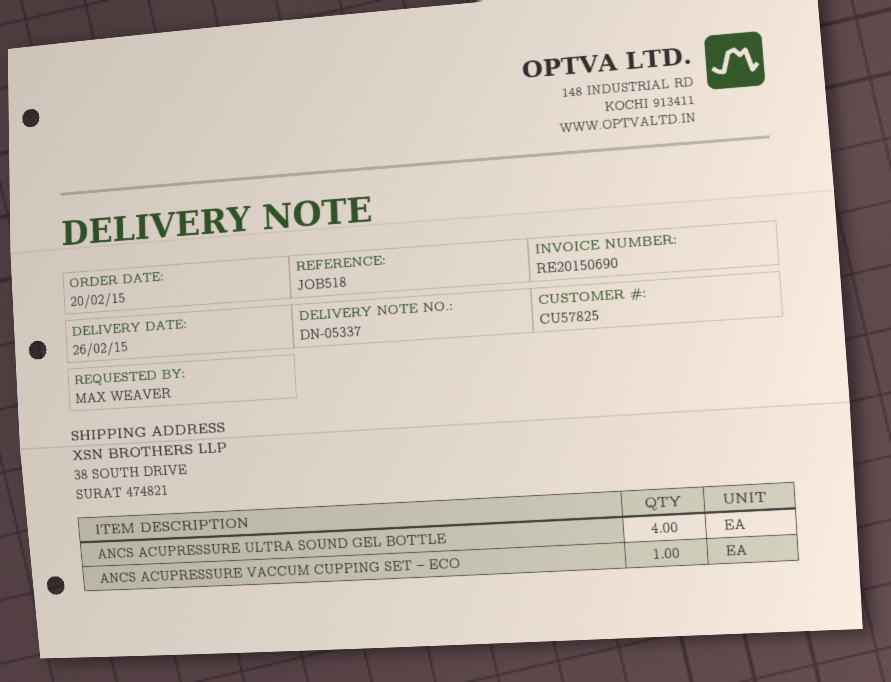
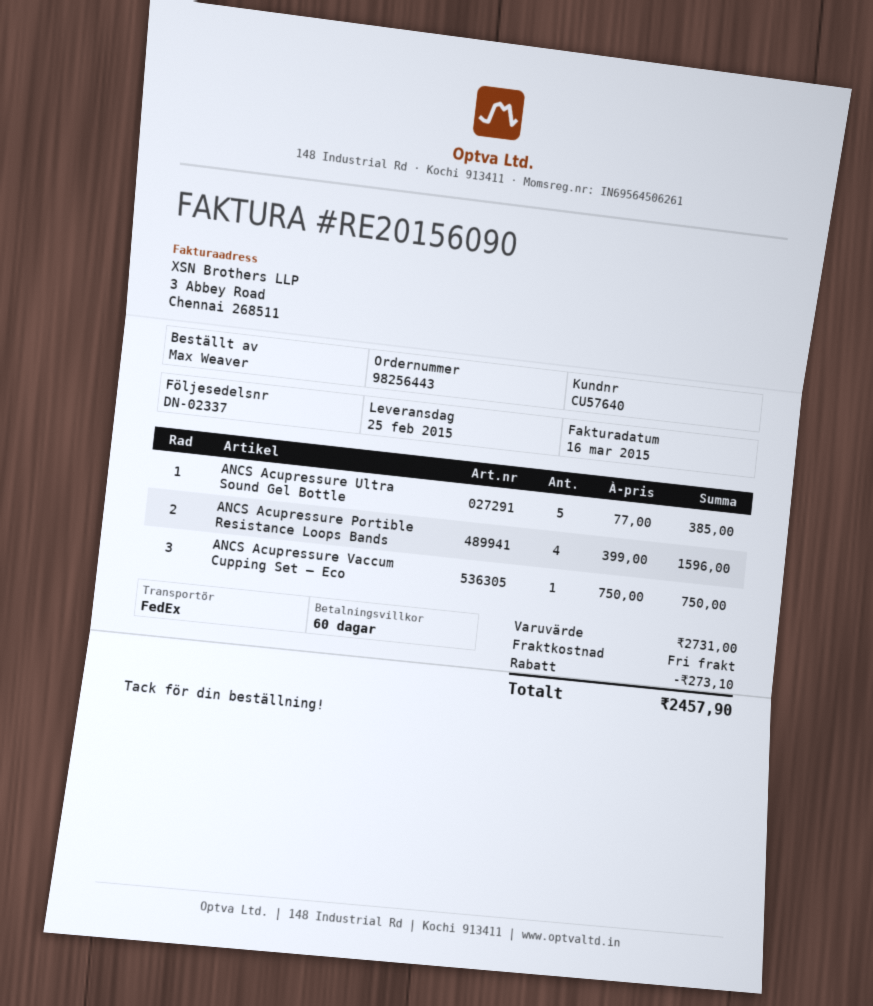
delivery note number: DN-05337 -> DN-02337
delivery date: 2015-02-26 -> 2015-02-25
invoice number: RE20150690 -> RE20156090
customer number: CU57825 -> CU57640
ANCS ACUPRESSURE ULTRA SOUND GEL BOTTLE: 4 -> 5
ANCS Acupressure Portible Resistance Loops Bands: none -> 4

